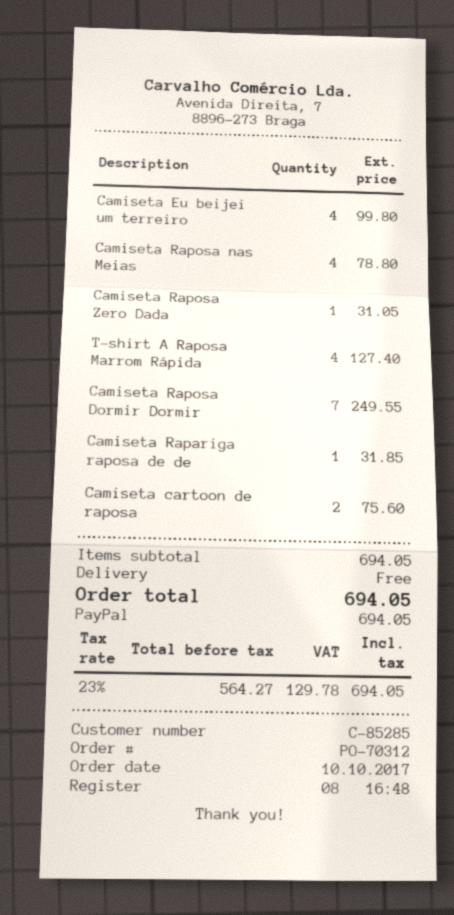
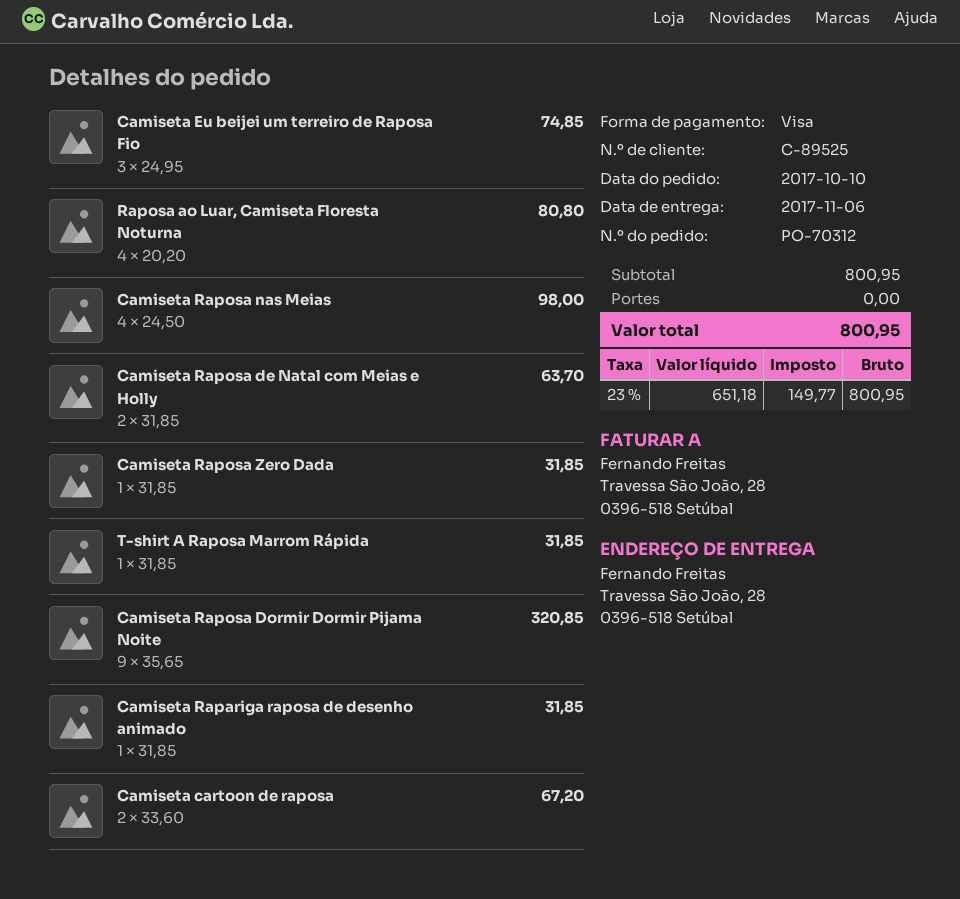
customer number: C-85285 -> C-89525
payment method: PayPal -> Visa
Camiseta Eu beijei um terreiro: 4 for 99.80 -> 3 for 74.85
Camiseta Raposa nas Meias: 4 for 78.80 -> 4 for 98.00
Camiseta Raposa Zero Dada: 1 for 31.05 -> 1 for 31.85
T-shirt A Raposa Marrom Rápida: 4 for 127.40 -> 1 for 31.85
Camiseta Raposa Dormir Dormir: 7 for 249.55 -> 9 for 320.85
Camiseta cartoon de raposa: 2 for 75.60 -> 2 for 67.20
Raposa ao Luar, Camiseta Floresta Noturna: none -> 4 for 80.80
Camiseta Raposa de Natal com Meias e Holly: none -> 2 for 63.70
subtotal: 694.05 -> 800.95
net: 564.27 -> 651.18
tax: 23% = 129.78 -> 23% = 149.77
total: 694.05 -> 800.95

